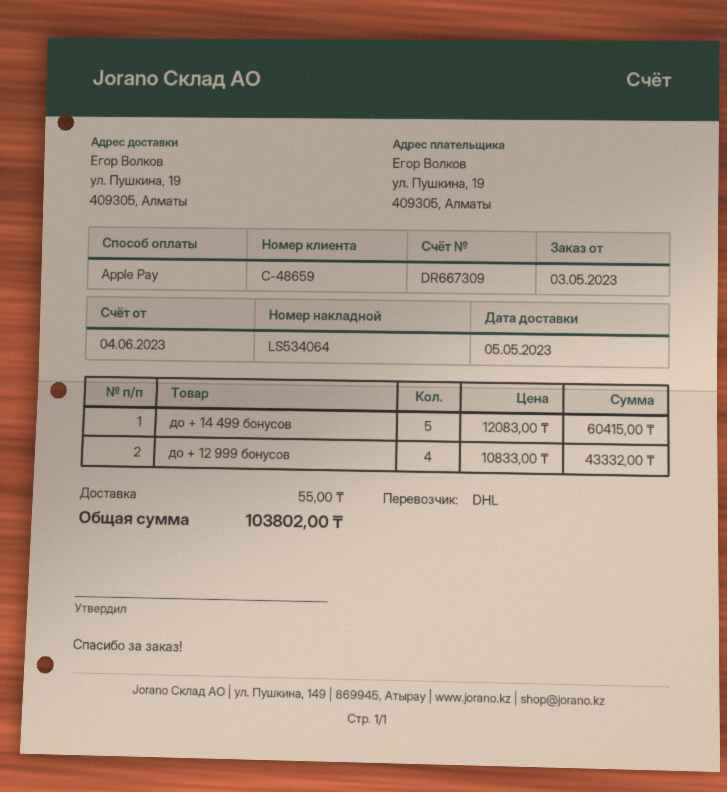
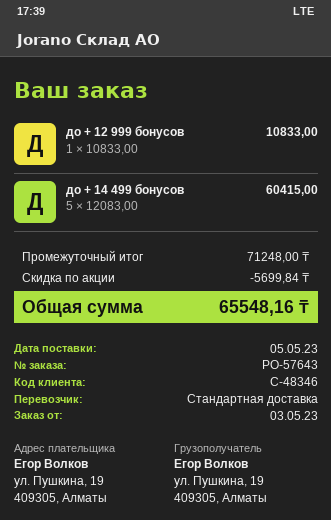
customer number: C-48659 -> C-48346
shipping method: DHL -> standard
до + 12 999 бонусов: 4 x 10833.00 = 43332.00 -> 1 x 10833.00 = 10833.00
discount: none -> 5699.84
shipping: 55.00 -> none
total: 103802.00 -> 65548.16

